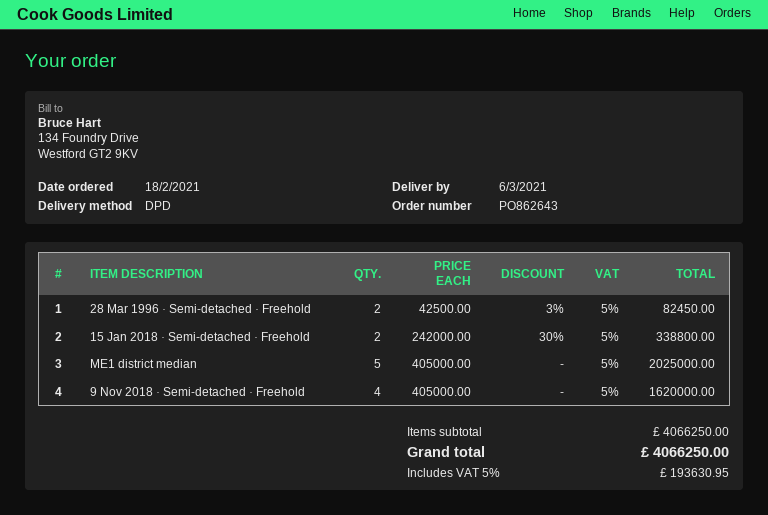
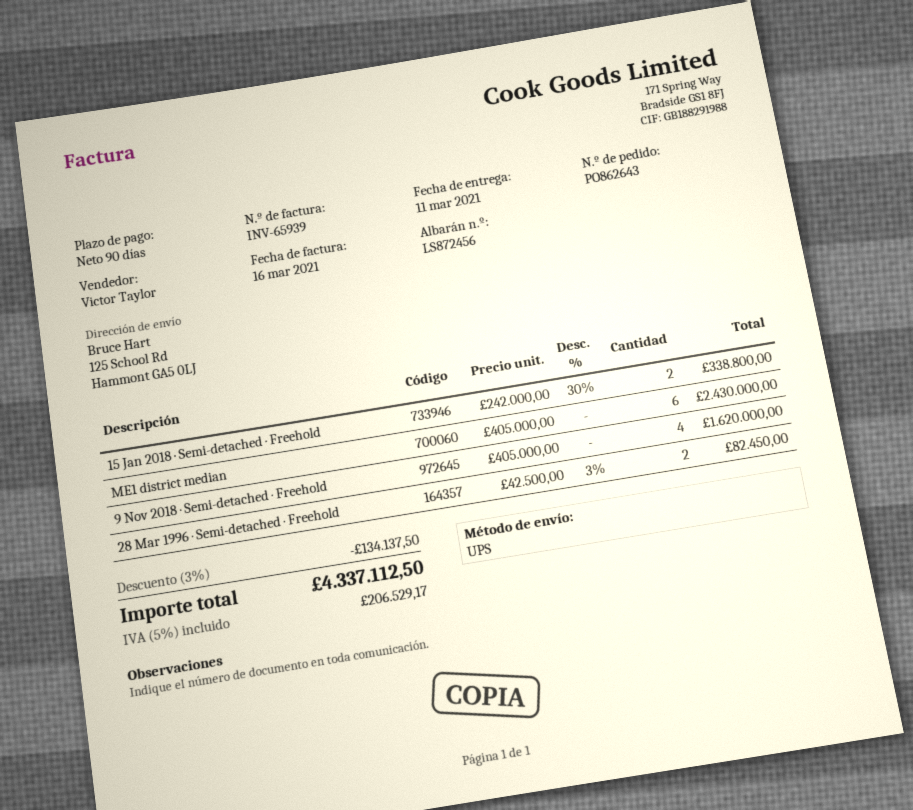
delivery date: 2021-03-06 -> 2021-03-11
shipping method: DPD -> UPS
ME1 district median: 5 x 405000.00 = 2025000.00 -> 6 x 405000.00 = 2430000.00
discount: none -> 3% = 134137.50
tax: 5% = 193630.95 -> 5% = 206529.17
total: 4066250.00 -> 4337112.50

